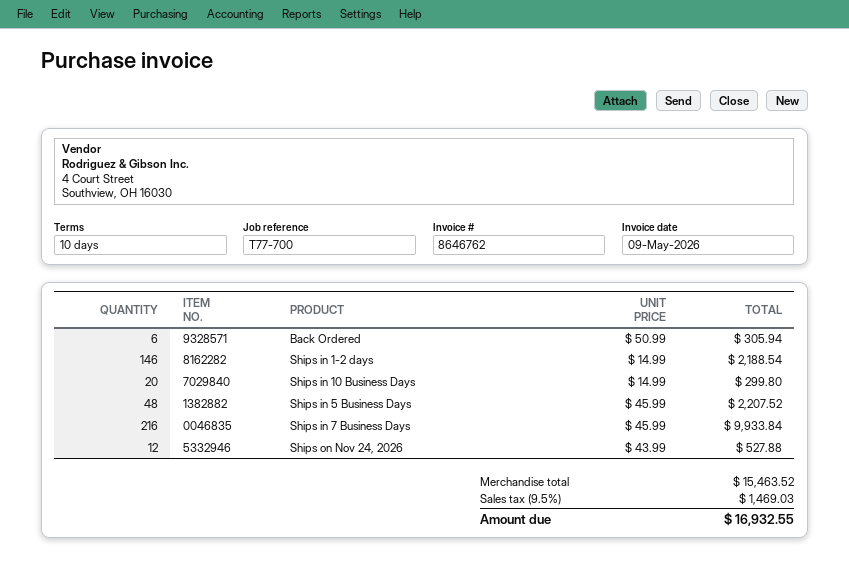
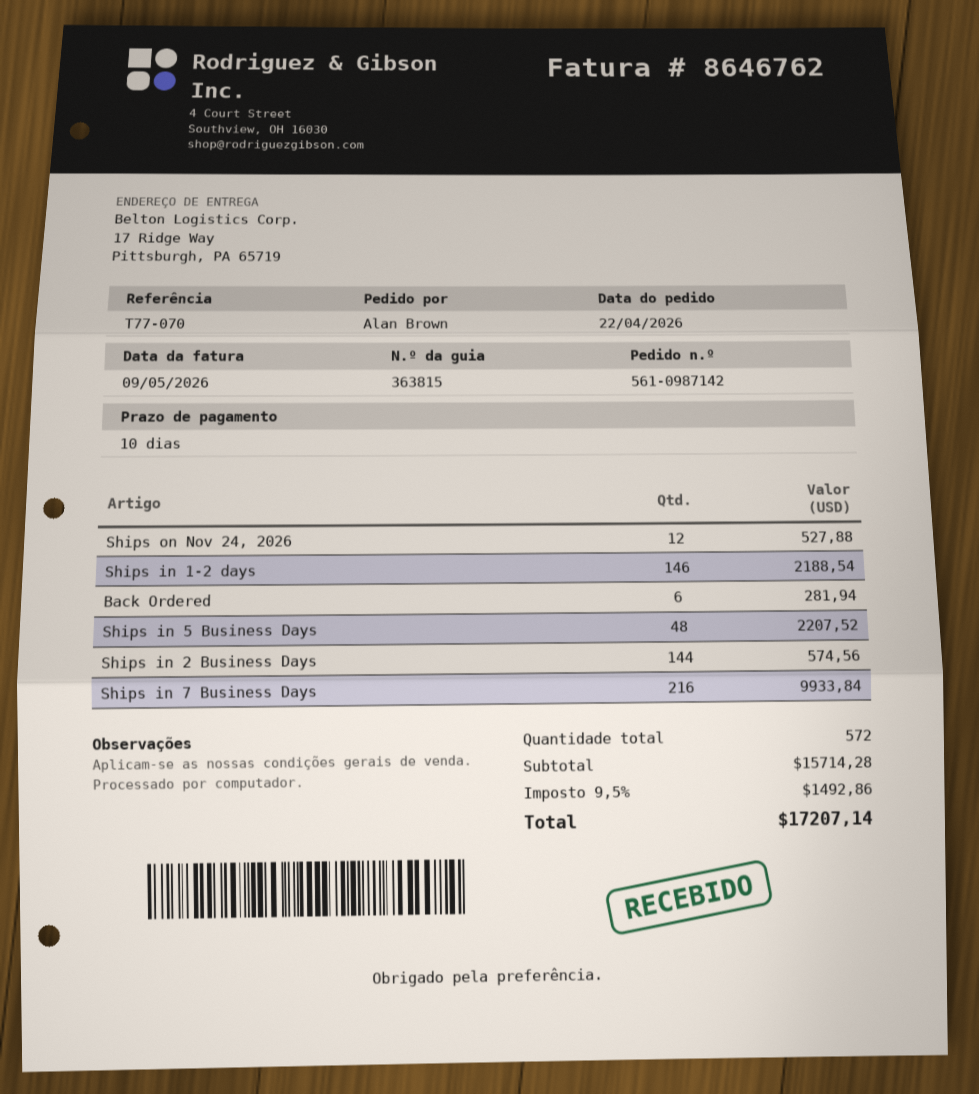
reference: T77-700 -> T77-070
Back Ordered: 6 for 305.94 -> 6 for 281.94
Ships in 10 Business Days: 20 for 299.80 -> none
Ships in 2 Business Days: none -> 144 for 574.56
subtotal: 15463.52 -> 15714.28
tax: 9.5% = 1469.03 -> 9.5% = 1492.86
total: 16932.55 -> 17207.14

